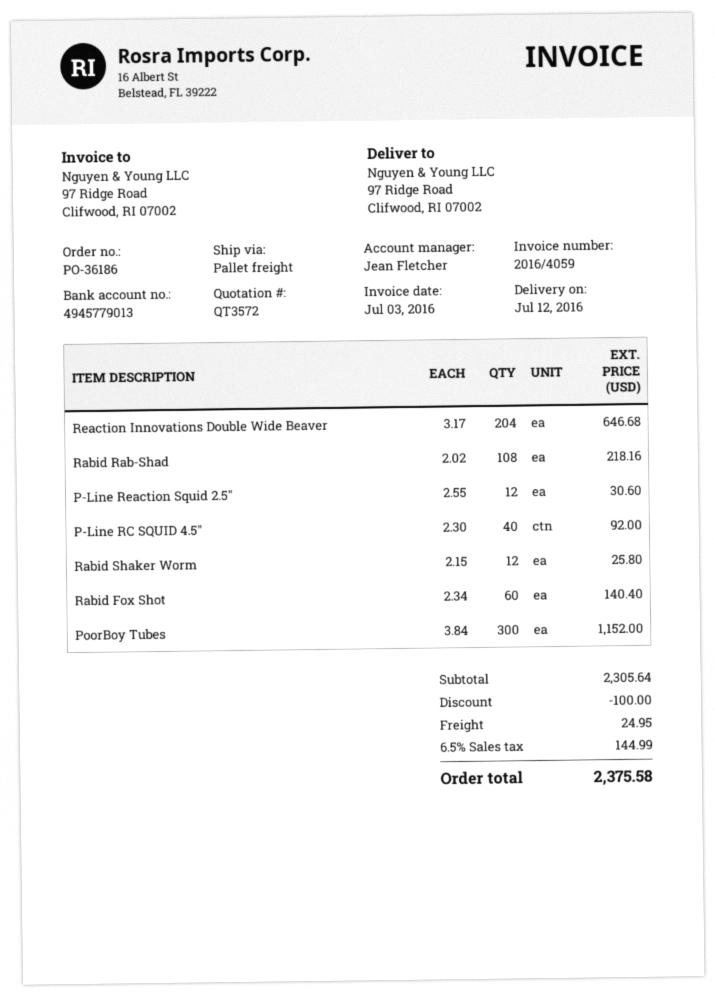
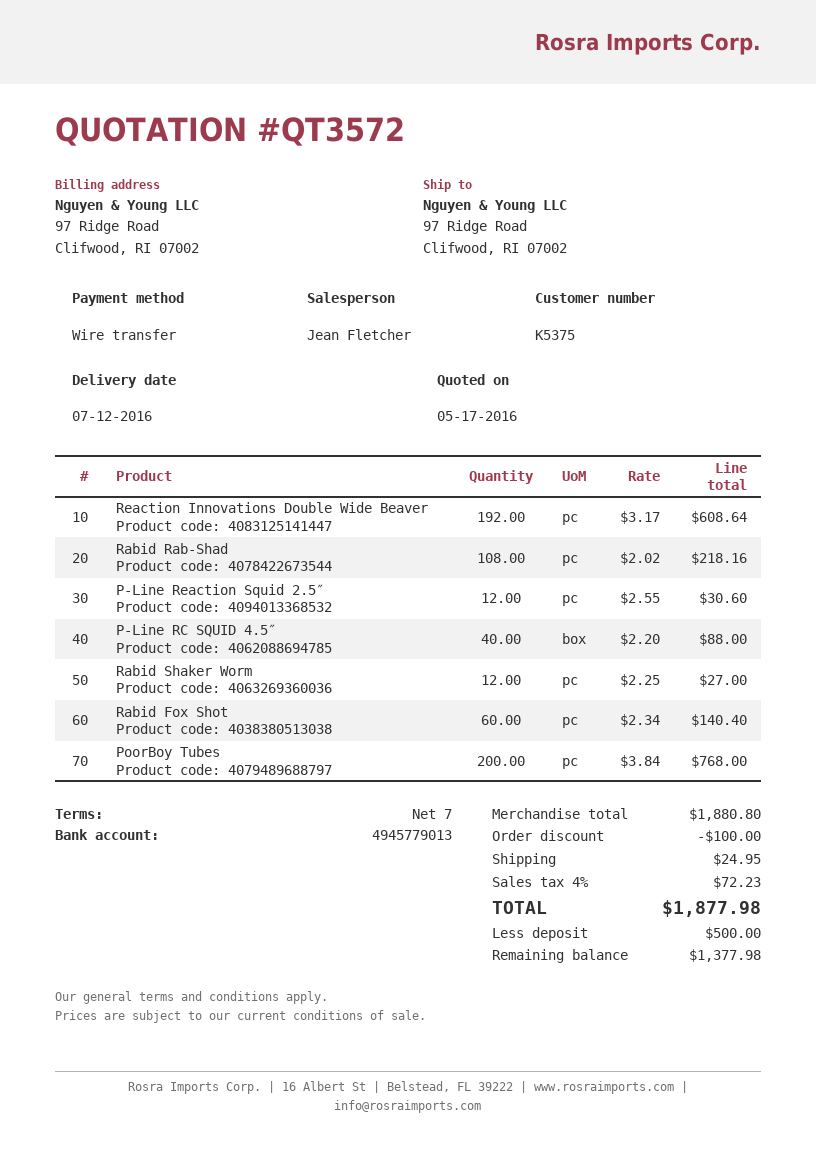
Reaction Innovations Double Wide Beaver: 204 x 3.17 = 646.68 -> 192 x 3.17 = 608.64
P-Line RC SQUID 4.5″: 40 x 2.30 = 92.00 -> 40 x 2.20 = 88.00
Rabid Shaker Worm: 12 x 2.15 = 25.80 -> 12 x 2.25 = 27.00
PoorBoy Tubes: 300 x 3.84 = 1152.00 -> 200 x 3.84 = 768.00
subtotal: 2305.64 -> 1880.80
tax: 6.5% = 144.99 -> 4% = 72.23
total: 2375.58 -> 1877.98

